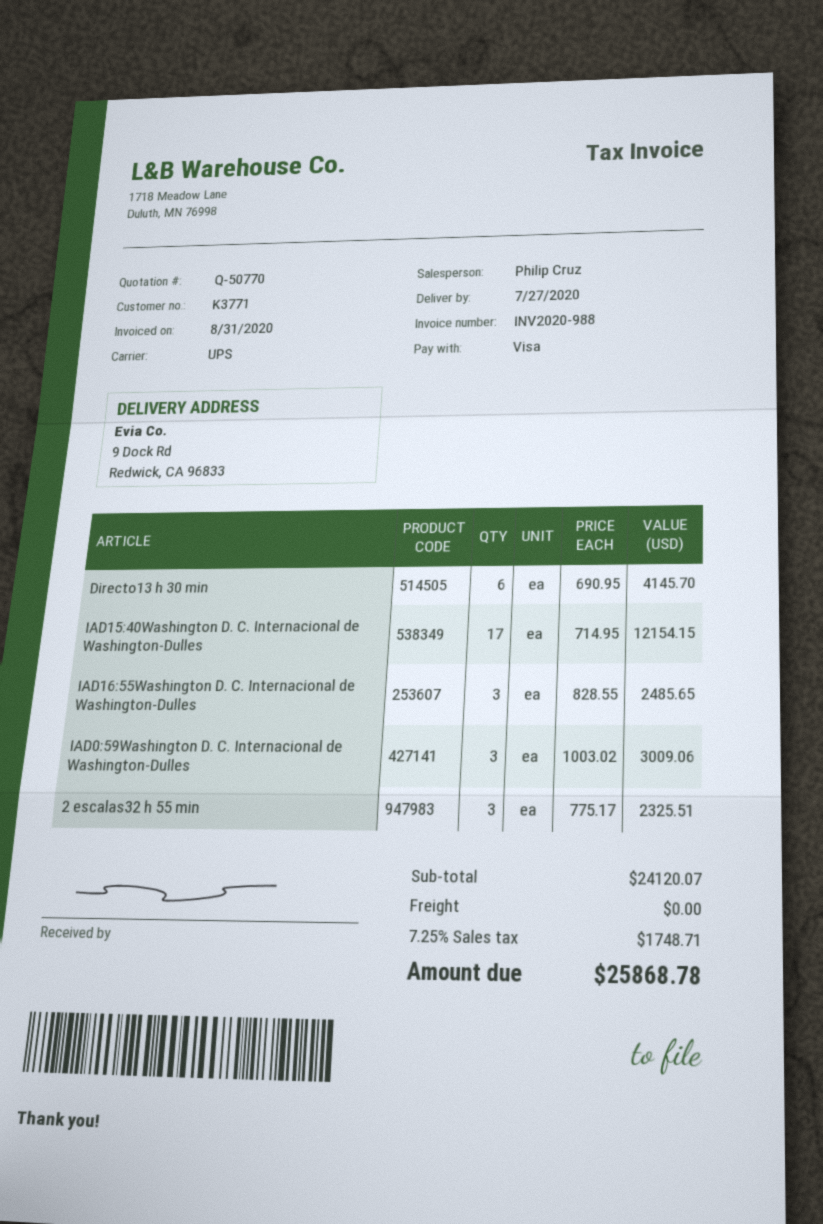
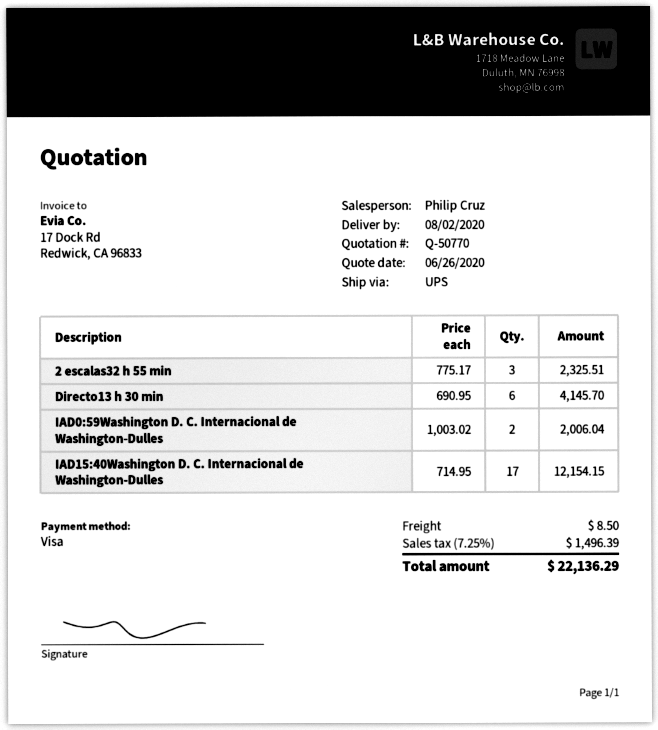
delivery date: 2020-07-27 -> 2020-08-02
IAD16:55Washington D. C. Internacional de Washington-Dulles: 3 x 828.55 = 2485.65 -> none
IAD0:59Washington D. C. Internacional de Washington-Dulles: 3 x 1003.02 = 3009.06 -> 2 x 1003.02 = 2006.04
shipping: 0.00 -> 8.50
tax: 7.25% = 1748.71 -> 7.25% = 1496.39
total: 25868.78 -> 22136.29

